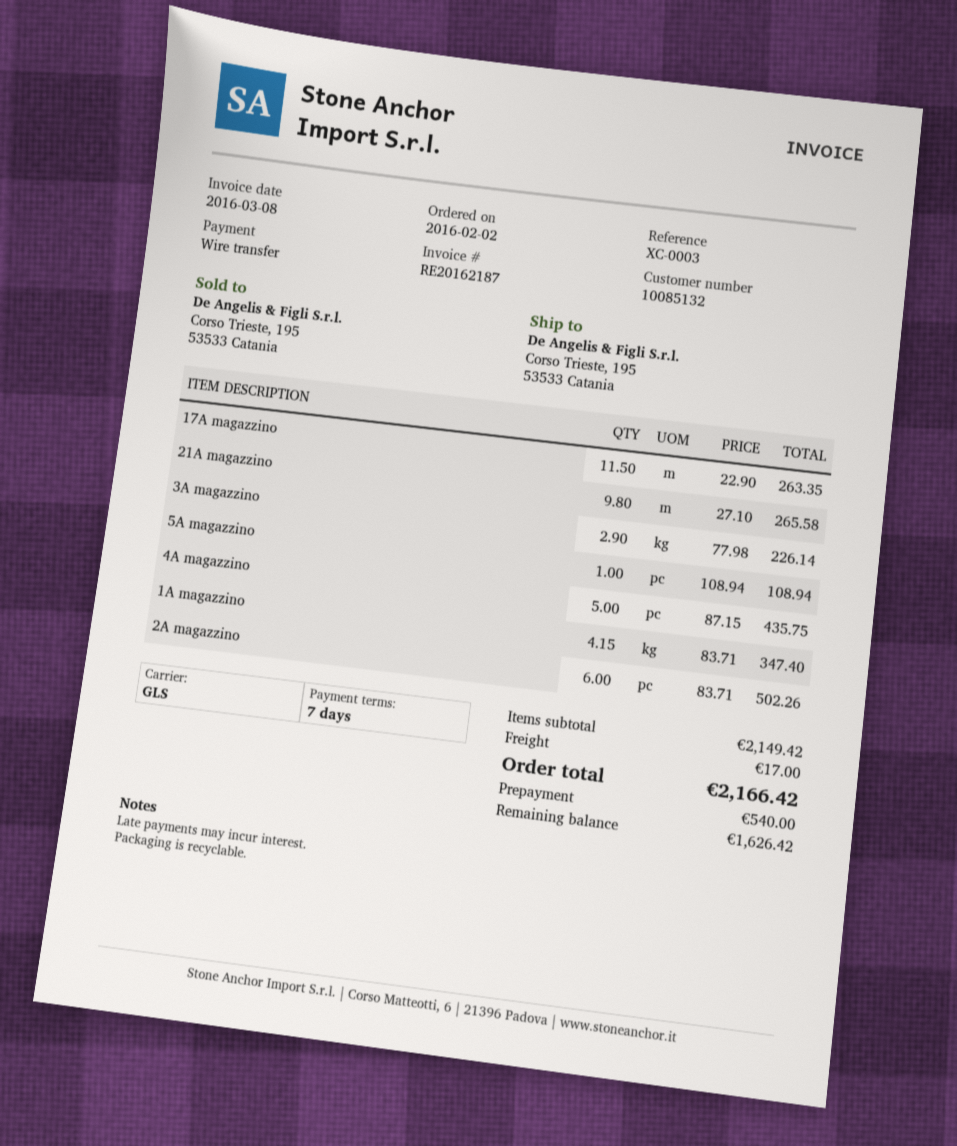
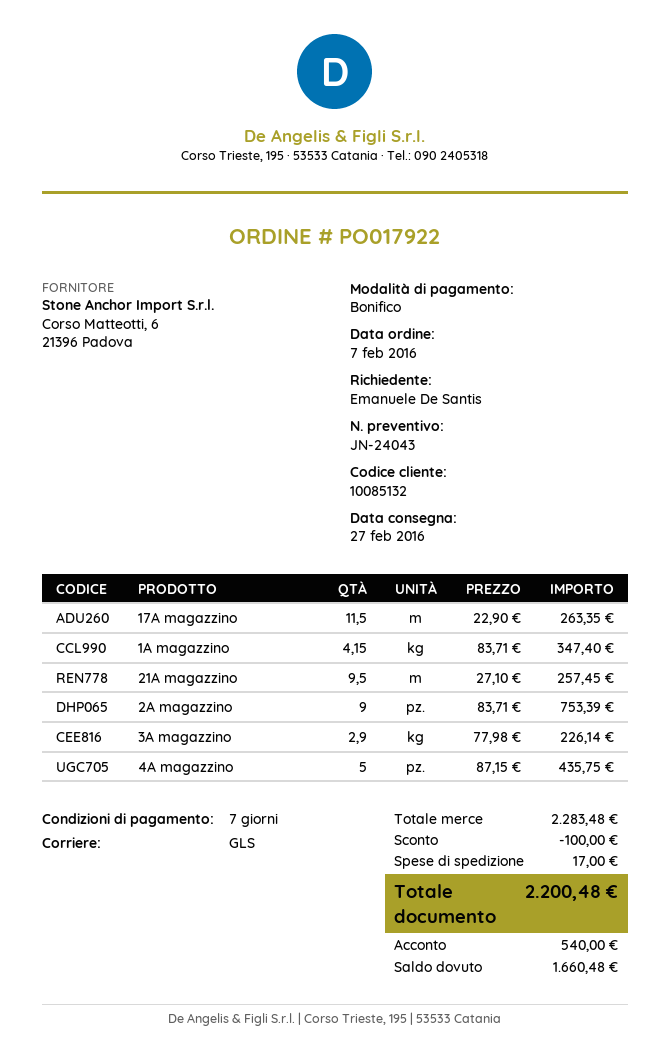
order date: 2016-02-02 -> 2016-02-07
21A magazzino: 9.8 x 27.10 = 265.58 -> 9.5 x 27.10 = 257.45
5A magazzino: 1 x 108.94 = 108.94 -> none
2A magazzino: 6 x 83.71 = 502.26 -> 9 x 83.71 = 753.39
subtotal: 2149.42 -> 2283.48
discount: none -> 100.00
total: 2166.42 -> 2200.48
balance: 1626.42 -> 1660.48

